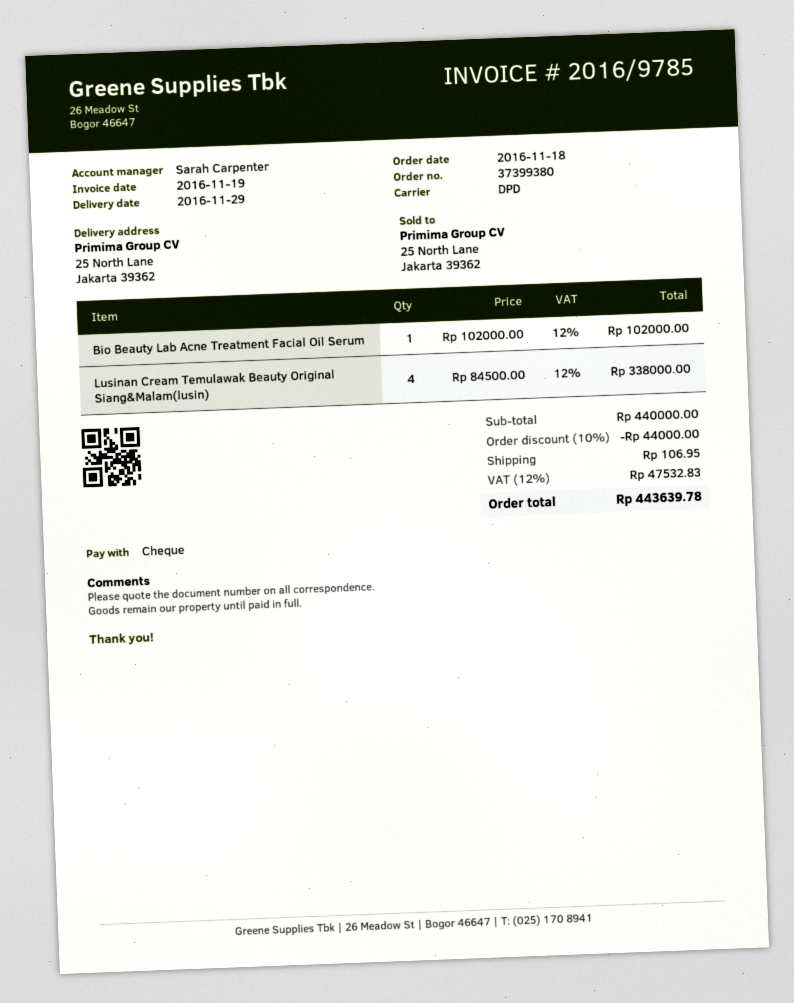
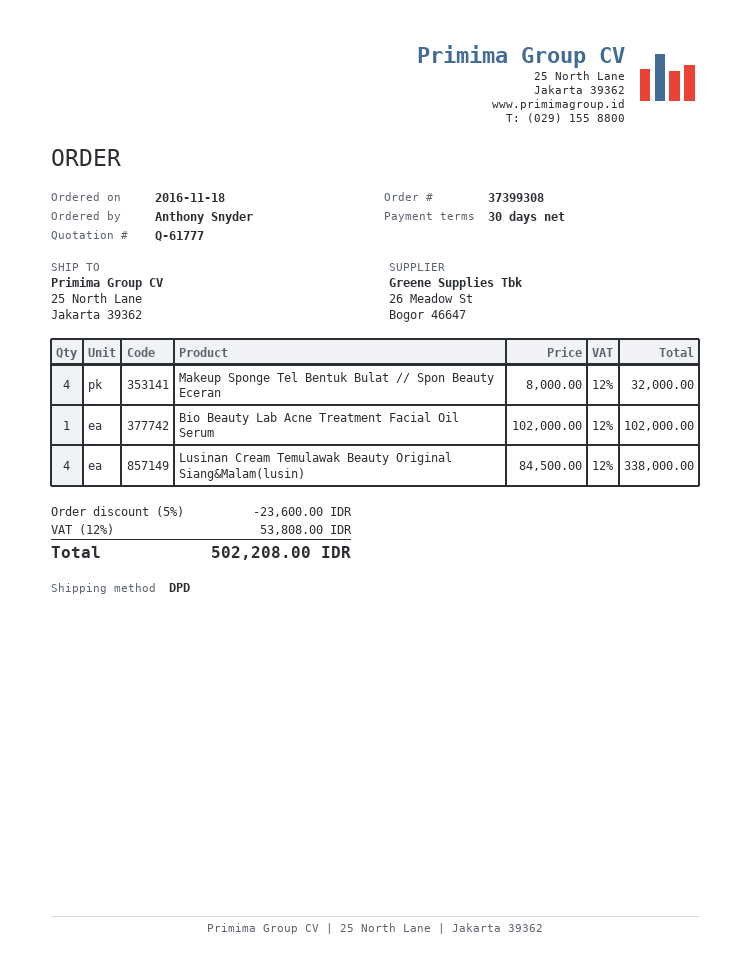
order number: 37399380 -> 37399308
Makeup Sponge Tel Bentuk Bulat // Spon Beauty Eceran: none -> 4 x 8000.00 = 32000.00
discount: 10% = 44000.00 -> 5% = 23600.00
shipping: 106.95 -> none
tax: 12% = 47532.83 -> 12% = 53808.00
total: 443639.78 -> 502208.00

